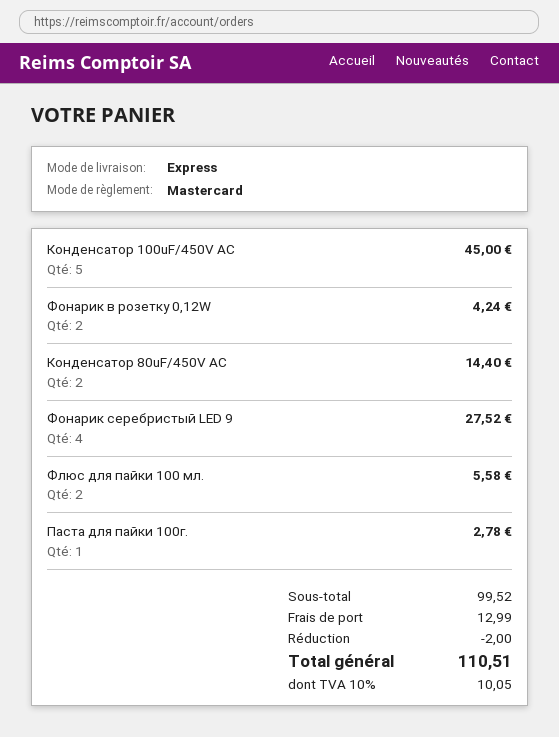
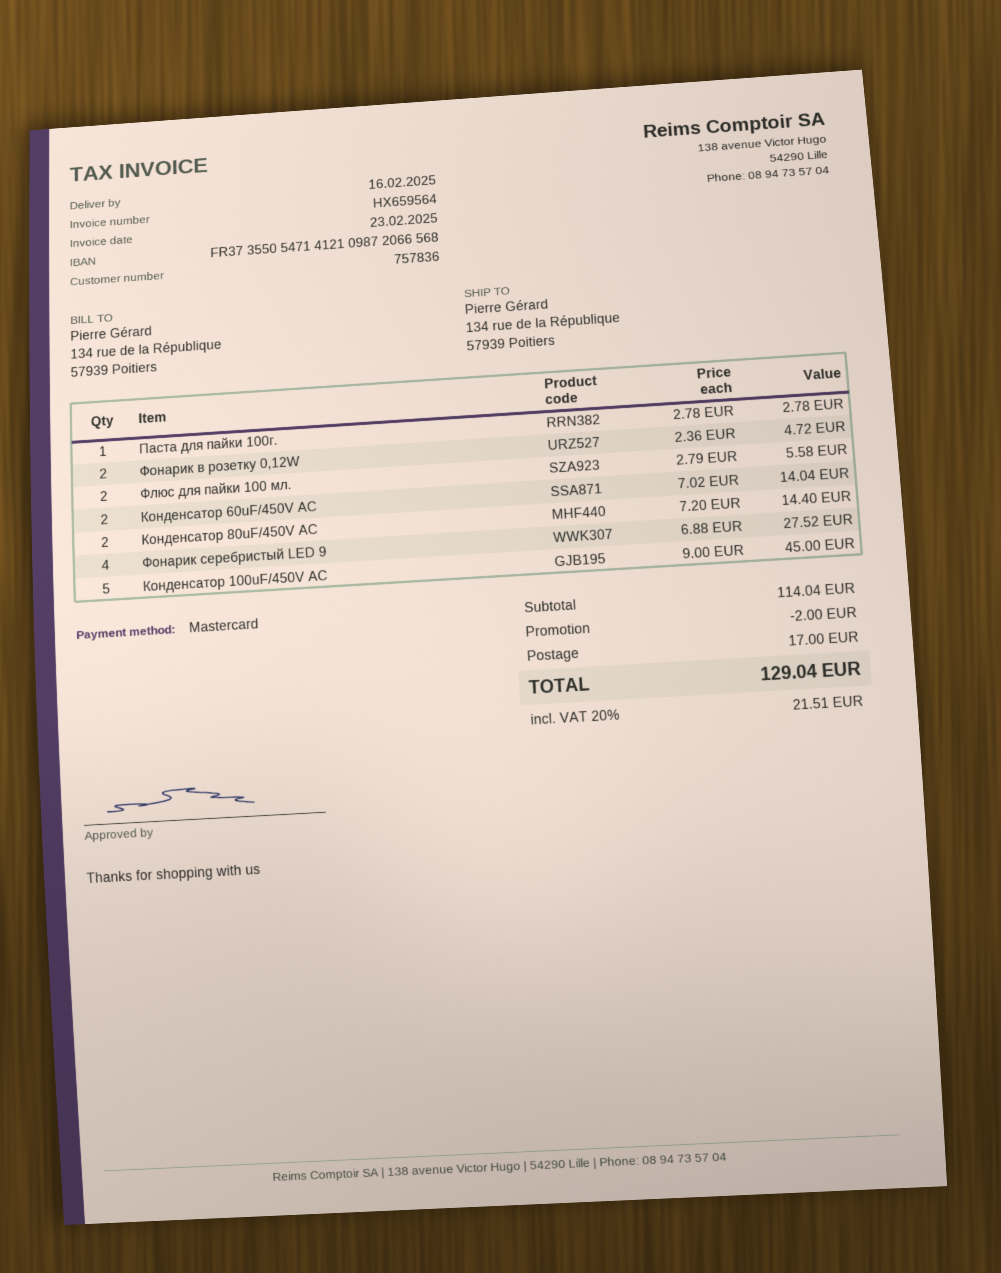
Фонарик в розетку 0,12W: 2 for 4.24 -> 2 for 4.72
Конденсатор 60uF/450V AC: none -> 2 for 14.04
subtotal: 99.52 -> 114.04
shipping: 12.99 -> 17.00
tax: 10% = 10.05 -> 20% = 21.51
total: 110.51 -> 129.04

